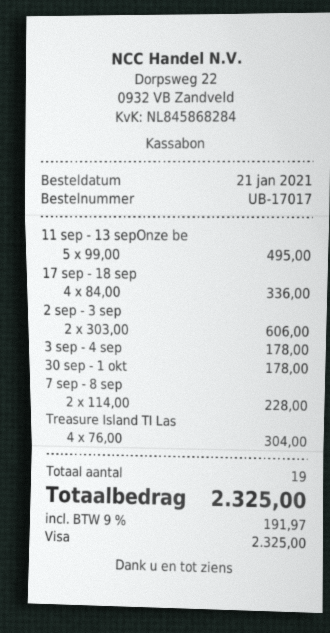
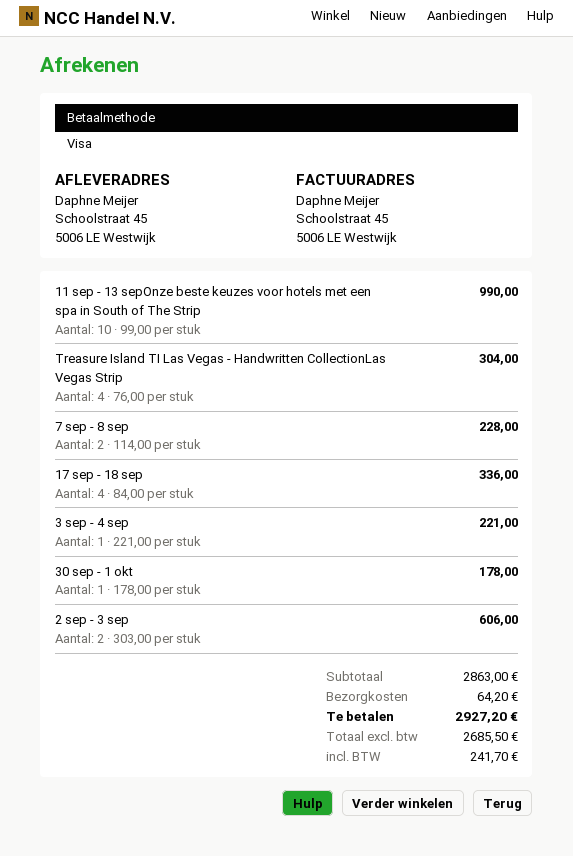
11 sep - 13 sepOnze be: 5 x 99.00 = 495.00 -> 10 x 99.00 = 990.00
3 sep - 4 sep: 1 x 178.00 = 178.00 -> 1 x 221.00 = 221.00
shipping: none -> 64.20
tax: 191.97 -> 241.70
total: 2325.00 -> 2927.20

